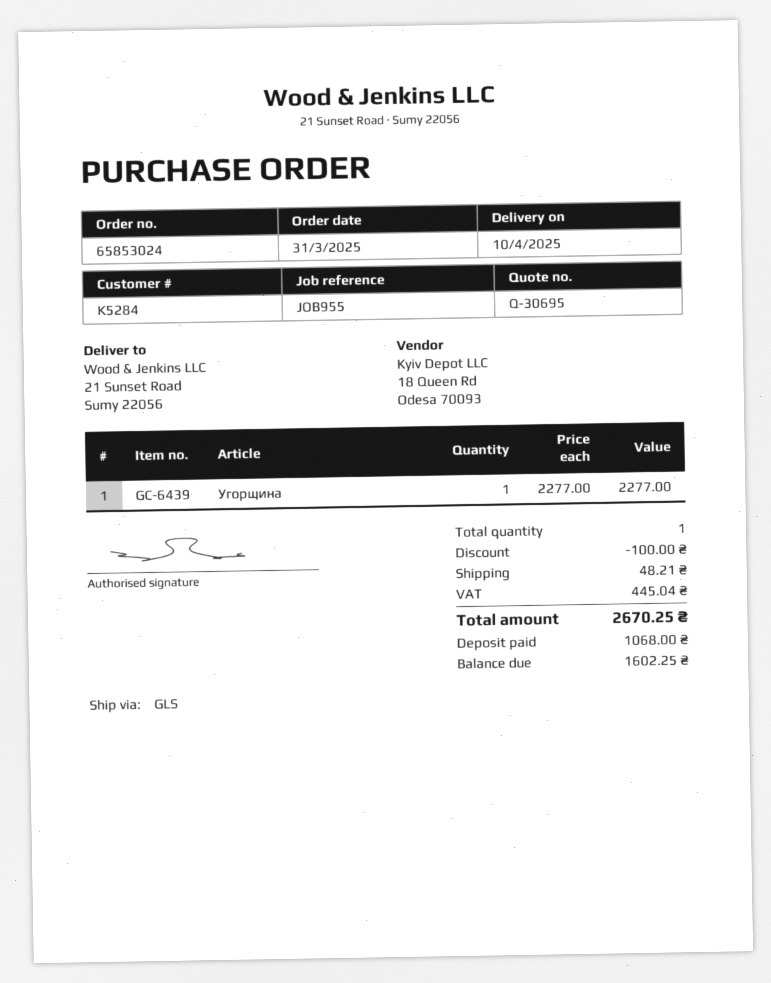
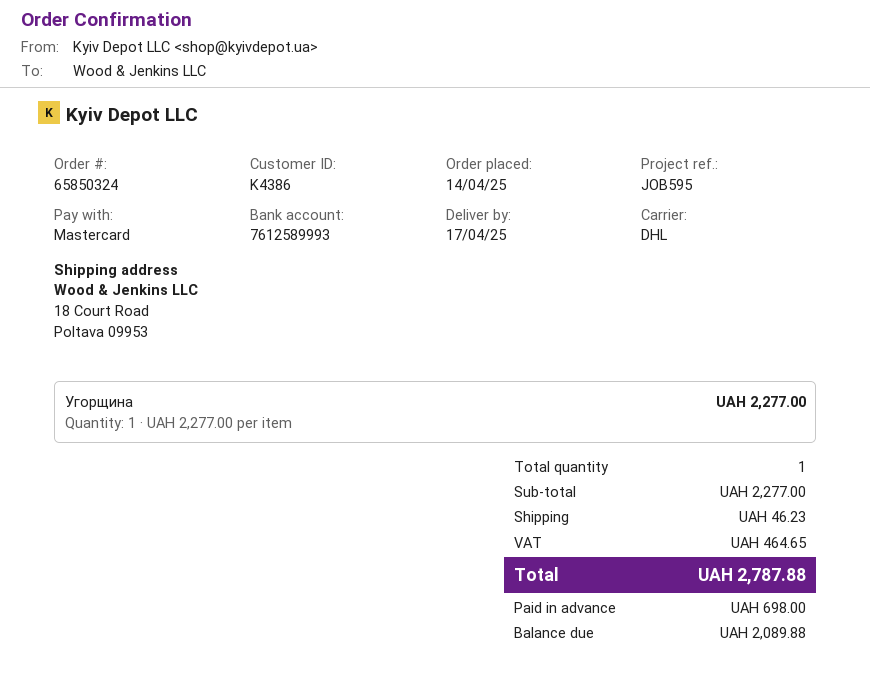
order number: 65853024 -> 65850324
order date: 2025-03-31 -> 2025-04-14
delivery date: 2025-04-10 -> 2025-04-17
customer number: K5284 -> K4386
reference: JOB955 -> JOB595
shipping method: GLS -> DHL
ship to: 21 Sunset Road, Sumy 22056 -> 18 Court Road, Poltava 09953
discount: 100.00 -> none
shipping: 48.21 -> 46.23
tax: 445.04 -> 464.65
total: 2670.25 -> 2787.88
deposit: 1068.00 -> 698.00
balance: 1602.25 -> 2089.88

